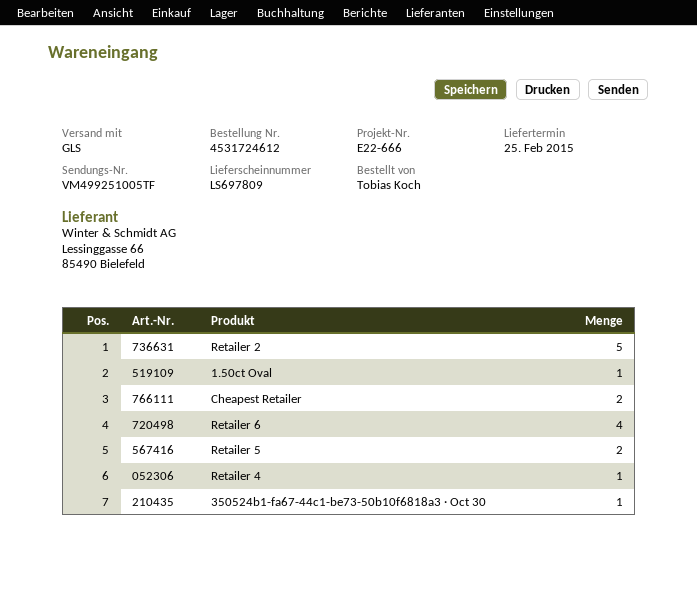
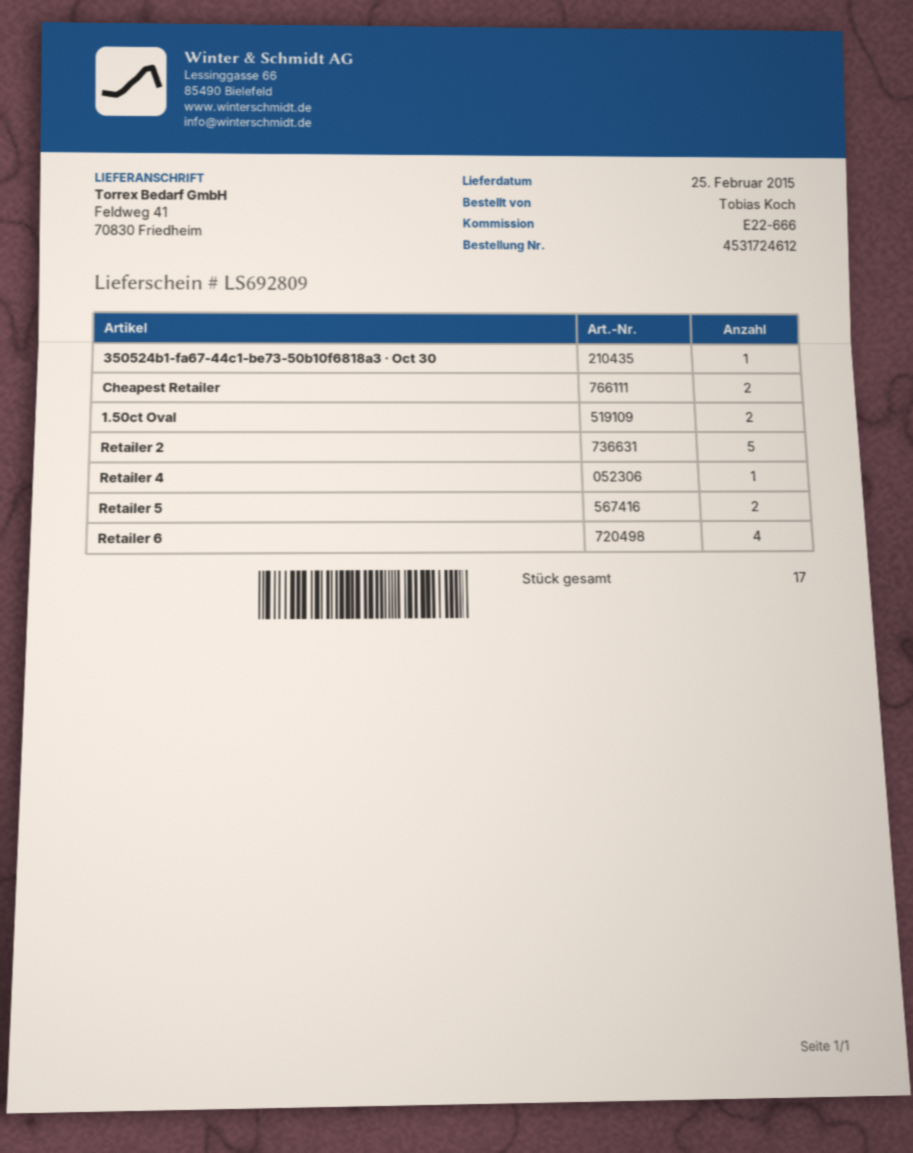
delivery note number: LS697809 -> LS692809
1.50ct Oval: 1 -> 2

